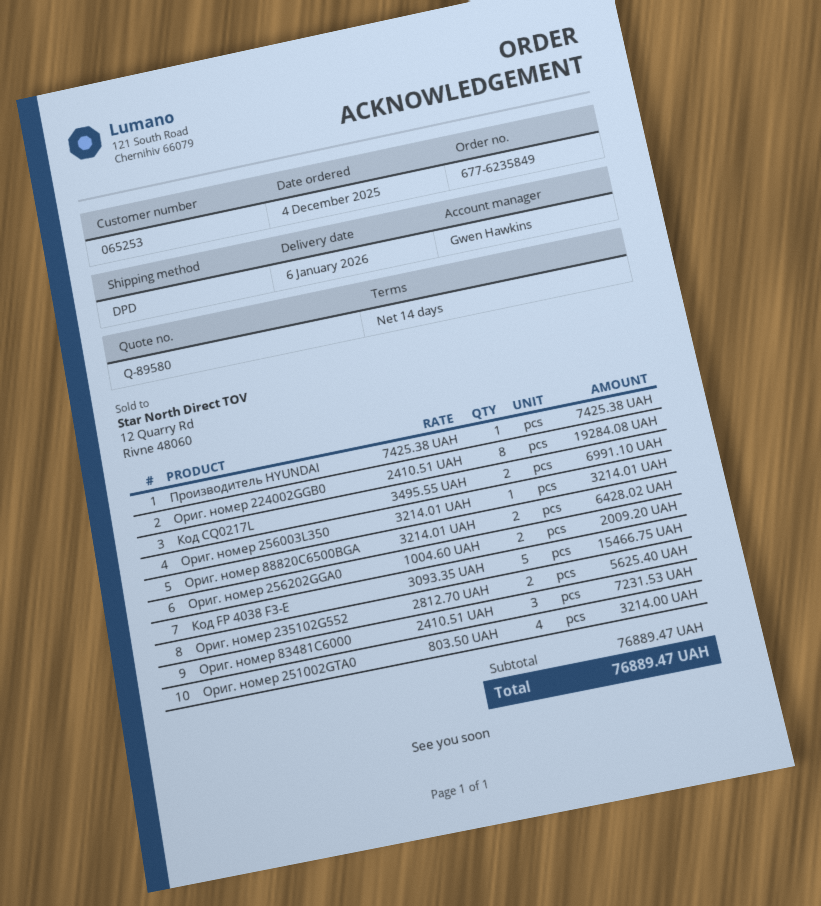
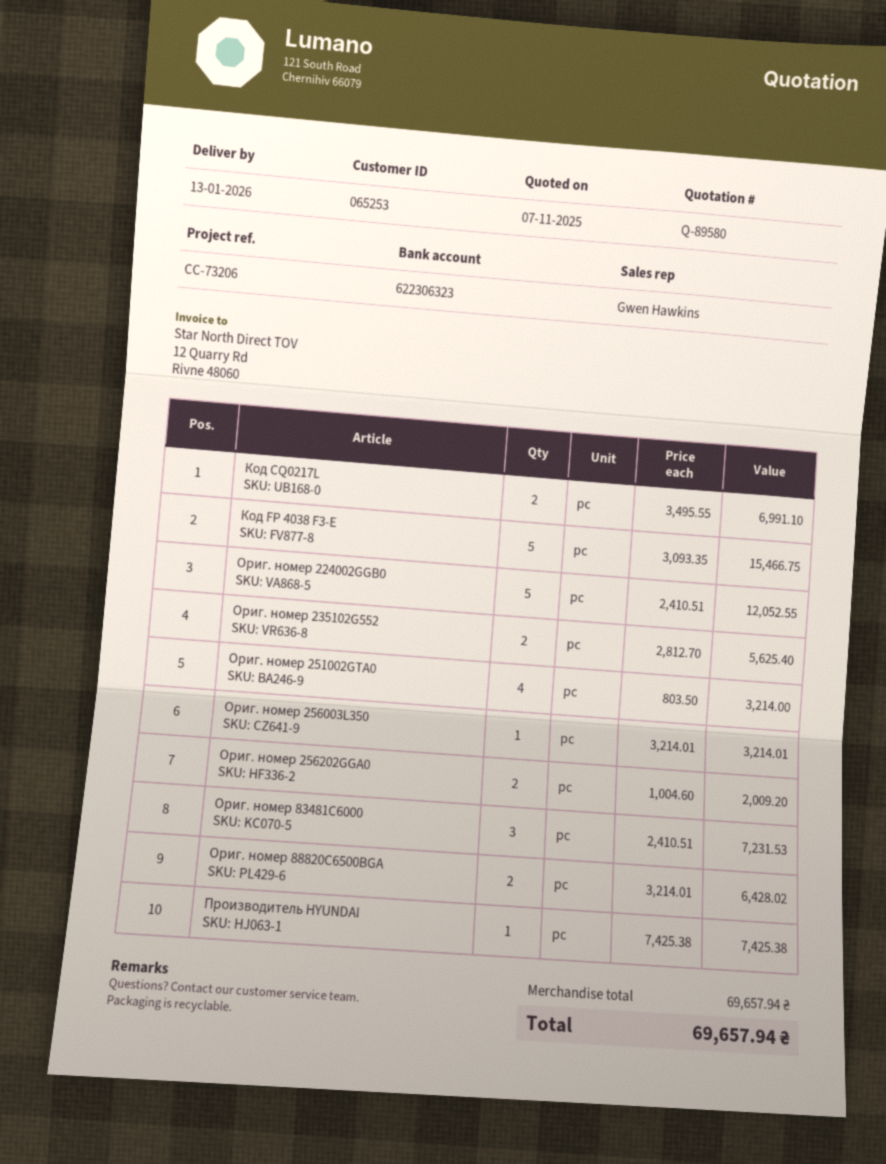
delivery date: 2026-01-06 -> 2026-01-13
Ориг. номер 224002GGB0: 8 x 2410.51 = 19284.08 -> 5 x 2410.51 = 12052.55
subtotal: 76889.47 -> 69657.94
total: 76889.47 -> 69657.94

